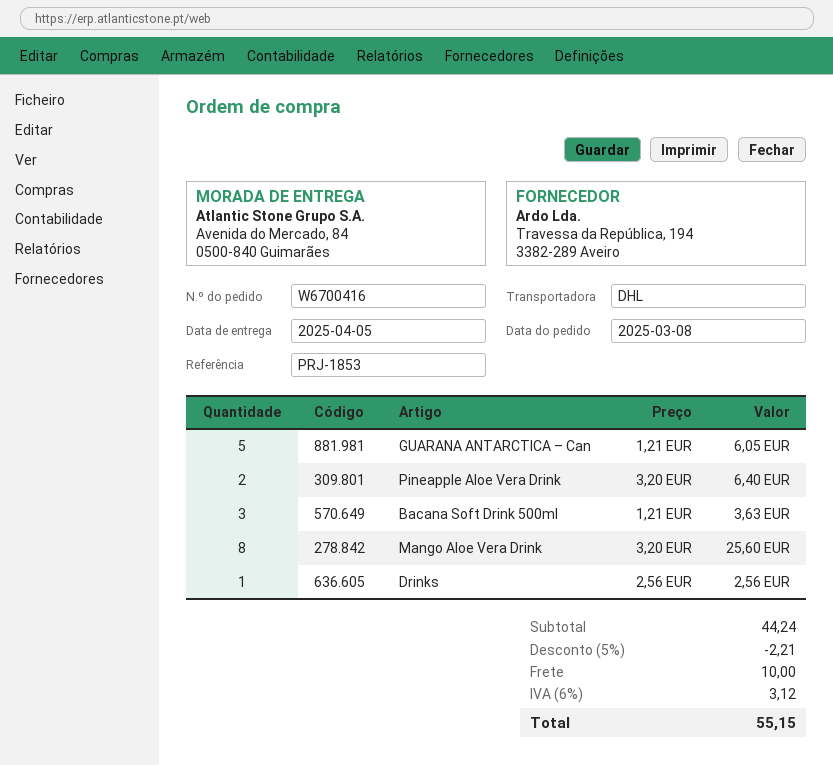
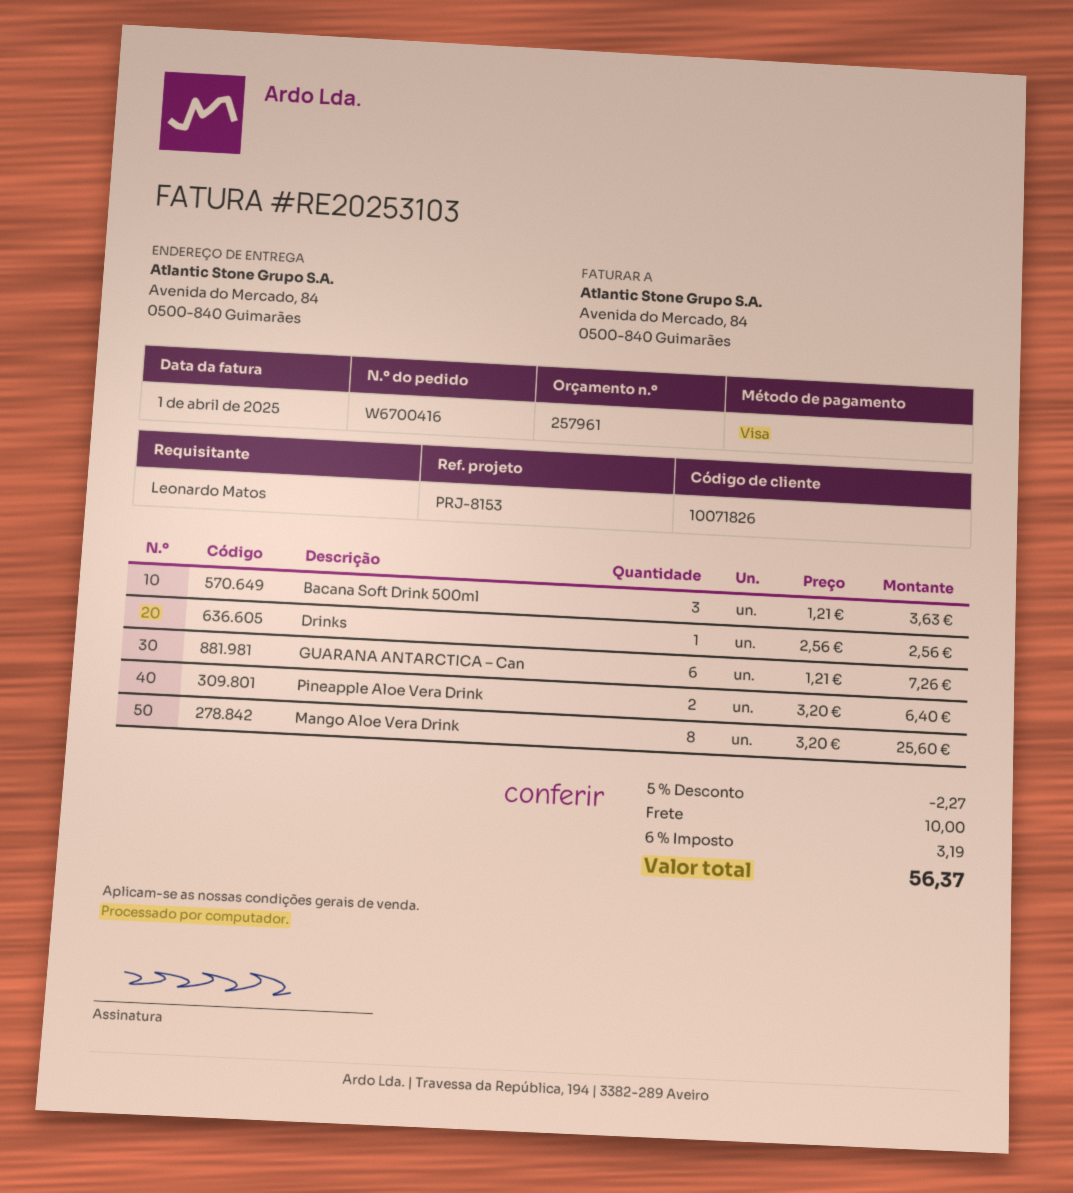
reference: PRJ-1853 -> PRJ-8153
GUARANA ANTARCTICA – Can: 5 x 1.21 = 6.05 -> 6 x 1.21 = 7.26
discount: 5% = 2.21 -> 5% = 2.27
tax: 6% = 3.12 -> 6% = 3.19
total: 55.15 -> 56.37

